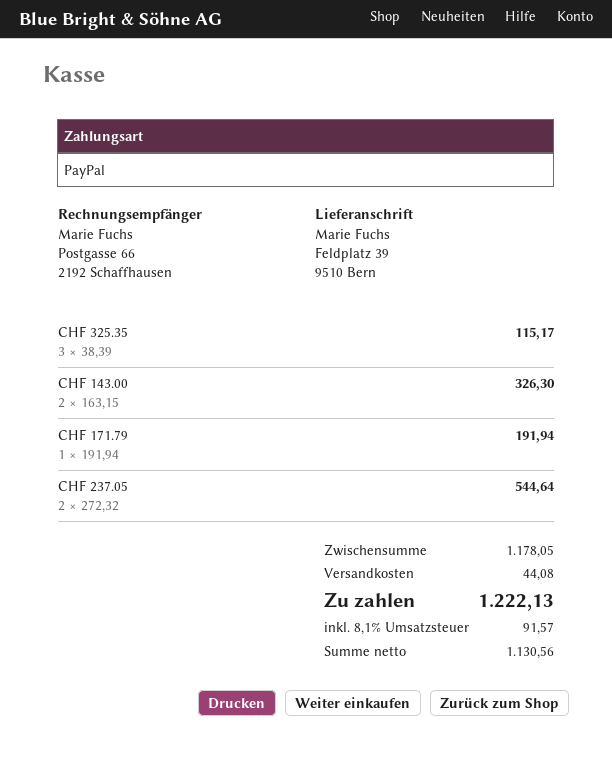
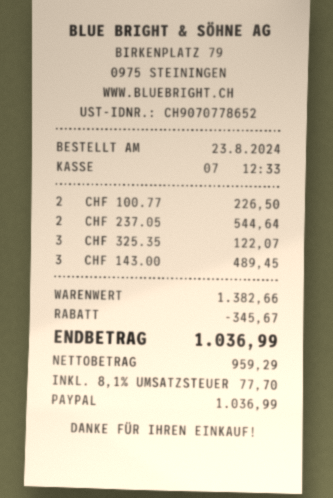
CHF 325.35: 3 for 115.17 -> 3 for 122.07
CHF 143.00: 2 for 326.30 -> 3 for 489.45
CHF 171.79: 1 for 191.94 -> none
CHF 100.77: none -> 2 for 226.50
subtotal: 1178.05 -> 1382.66
discount: none -> 345.67
shipping: 44.08 -> none
net: 1130.56 -> 959.29
tax: 8.1% = 91.57 -> 8.1% = 77.70
total: 1222.13 -> 1036.99

